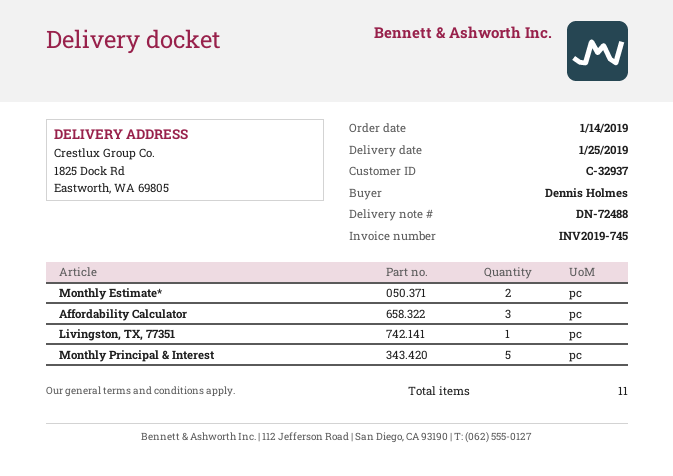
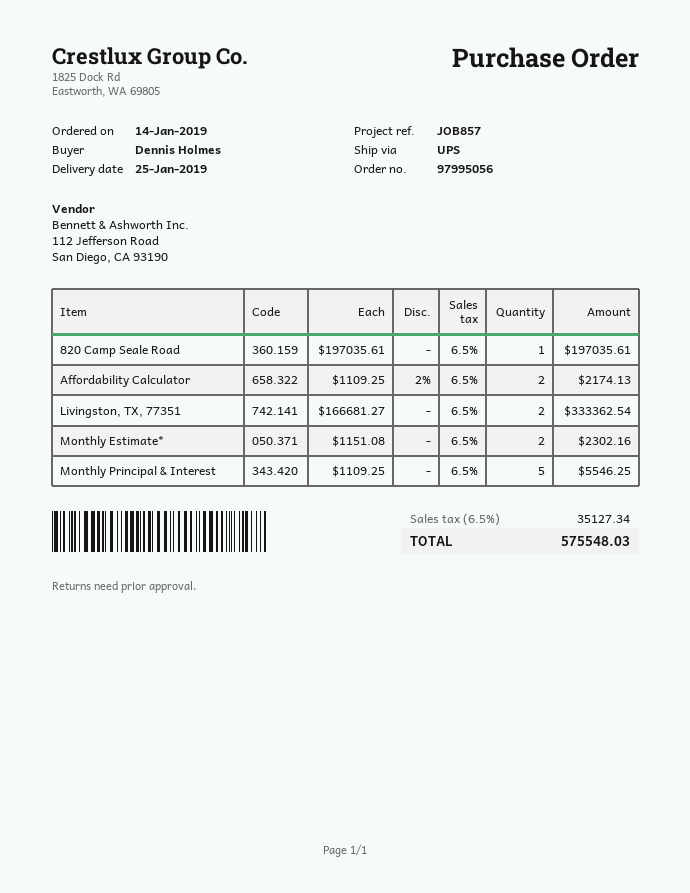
Affordability Calculator: 3 -> 2
Livingston, TX, 77351: 1 -> 2
820 Camp Seale Road: none -> 1

